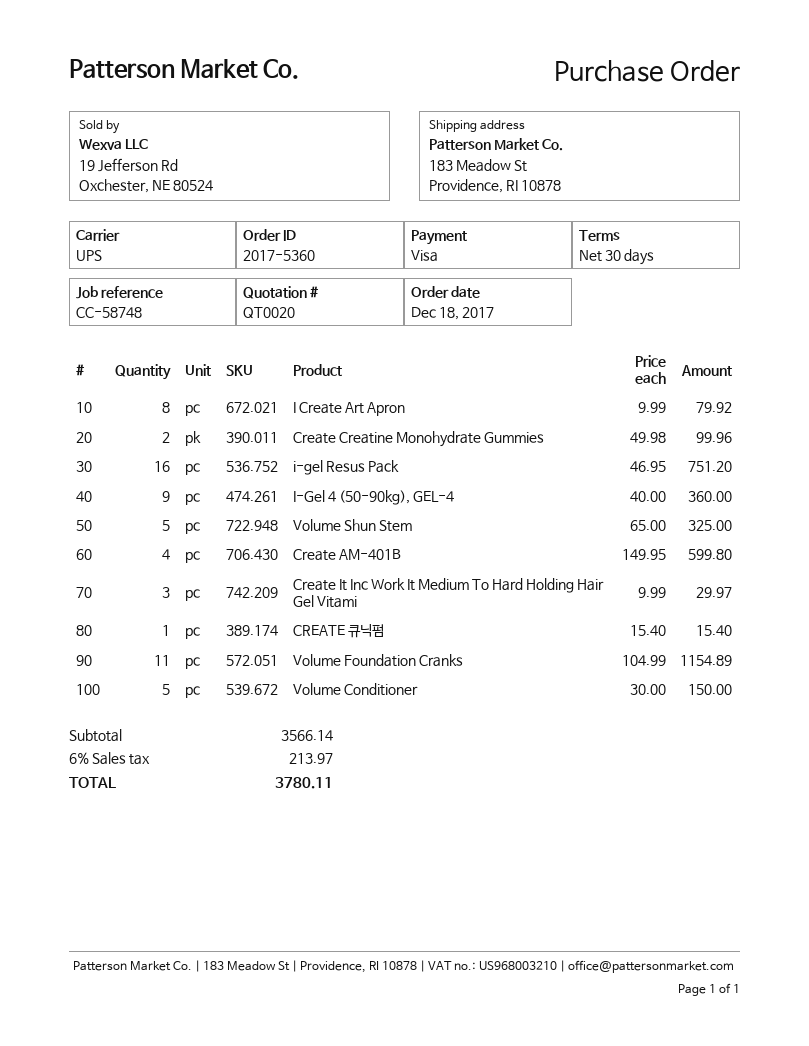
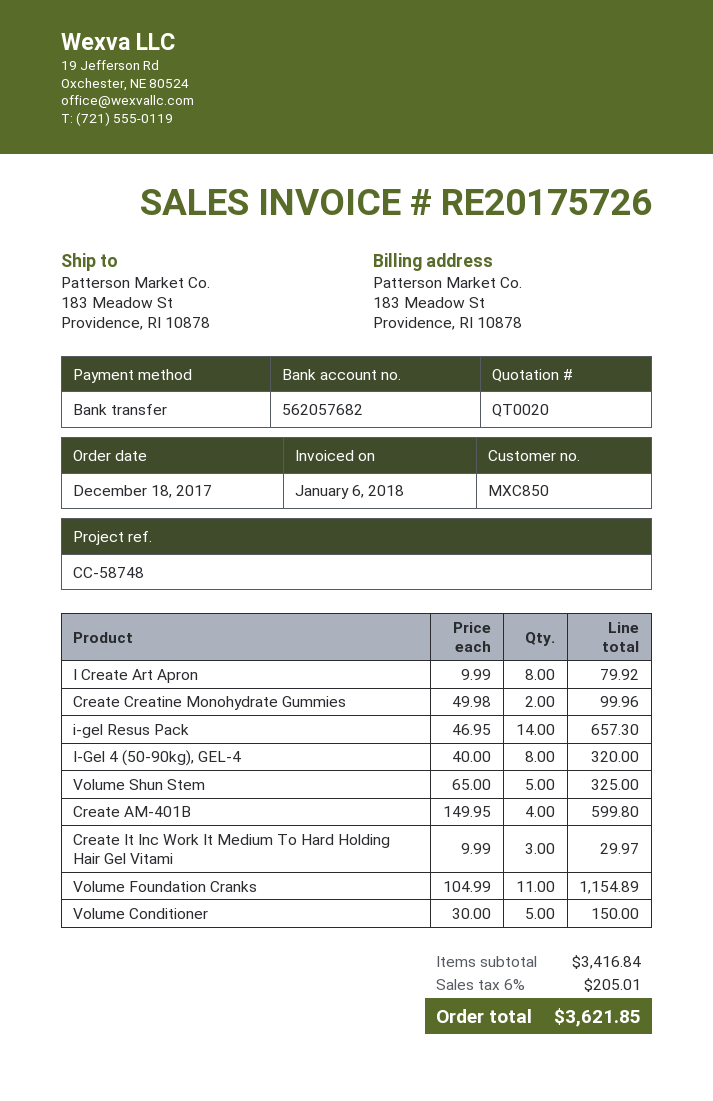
payment method: Visa -> bank transfer
i-gel Resus Pack: 16 x 46.95 = 751.20 -> 14 x 46.95 = 657.30
I-Gel 4 (50-90kg), GEL-4: 9 x 40.00 = 360.00 -> 8 x 40.00 = 320.00
CREATE 큐닉펌: 1 x 15.40 = 15.40 -> none
subtotal: 3566.14 -> 3416.84
tax: 6% = 213.97 -> 6% = 205.01
total: 3780.11 -> 3621.85

